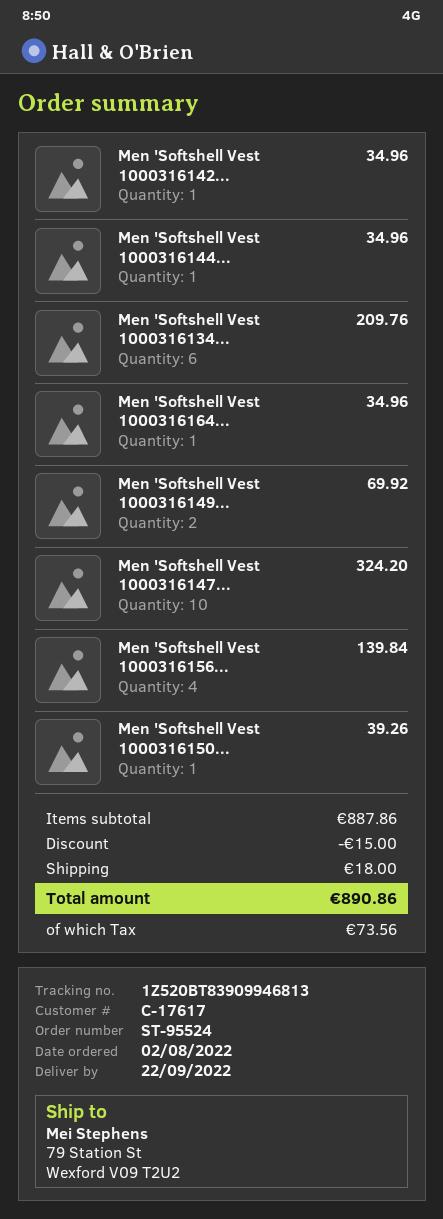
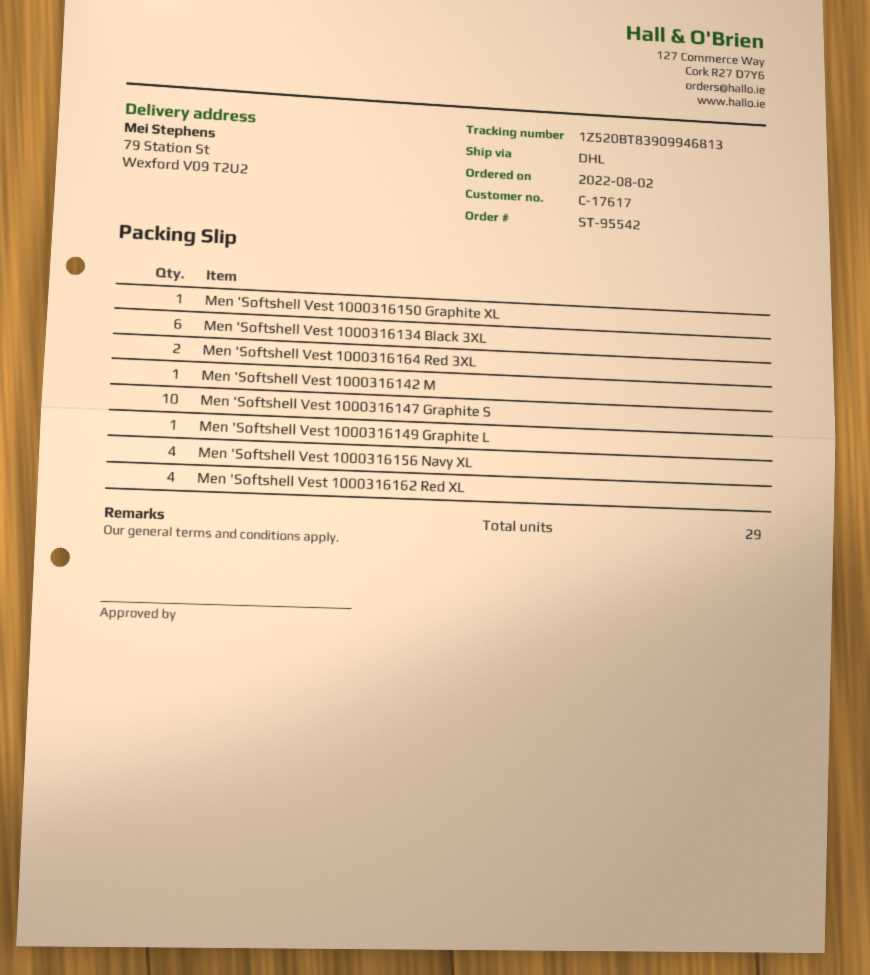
order number: ST-95524 -> ST-95542
Men 'Softshell Vest 1000316144...: 1 -> none
Men 'Softshell Vest 1000316164...: 1 -> 2
Men 'Softshell Vest 1000316149...: 2 -> 1
Men 'Softshell Vest 1000316162 Red XL: none -> 4

